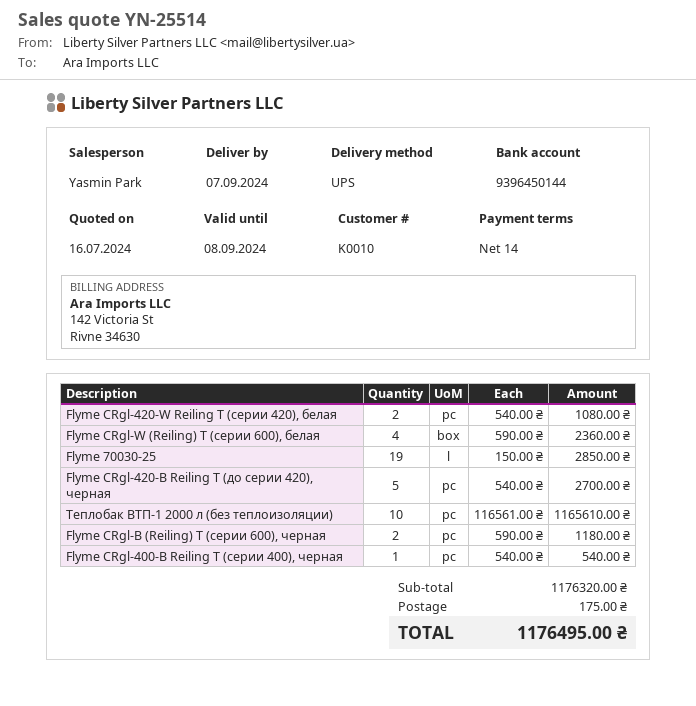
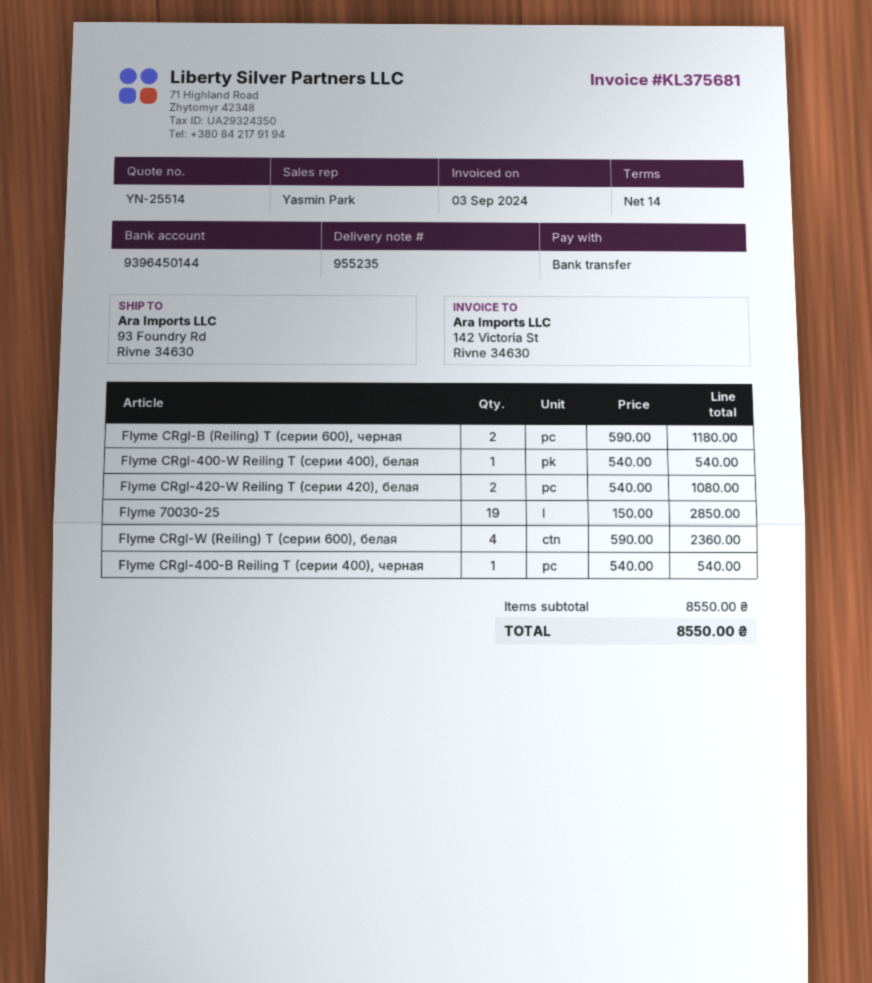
Flyme CRgl-420-B Reiling T (до серии 420), черная: 5 x 540.00 = 2700.00 -> none
Теплобак ВТП-1 2000 л (без теплоизоляции): 10 x 116561.00 = 1165610.00 -> none
Flyme CRgl-400-W Reiling T (серии 400), белая: none -> 1 x 540.00 = 540.00
subtotal: 1176320.00 -> 8550.00
shipping: 175.00 -> none
total: 1176495.00 -> 8550.00

